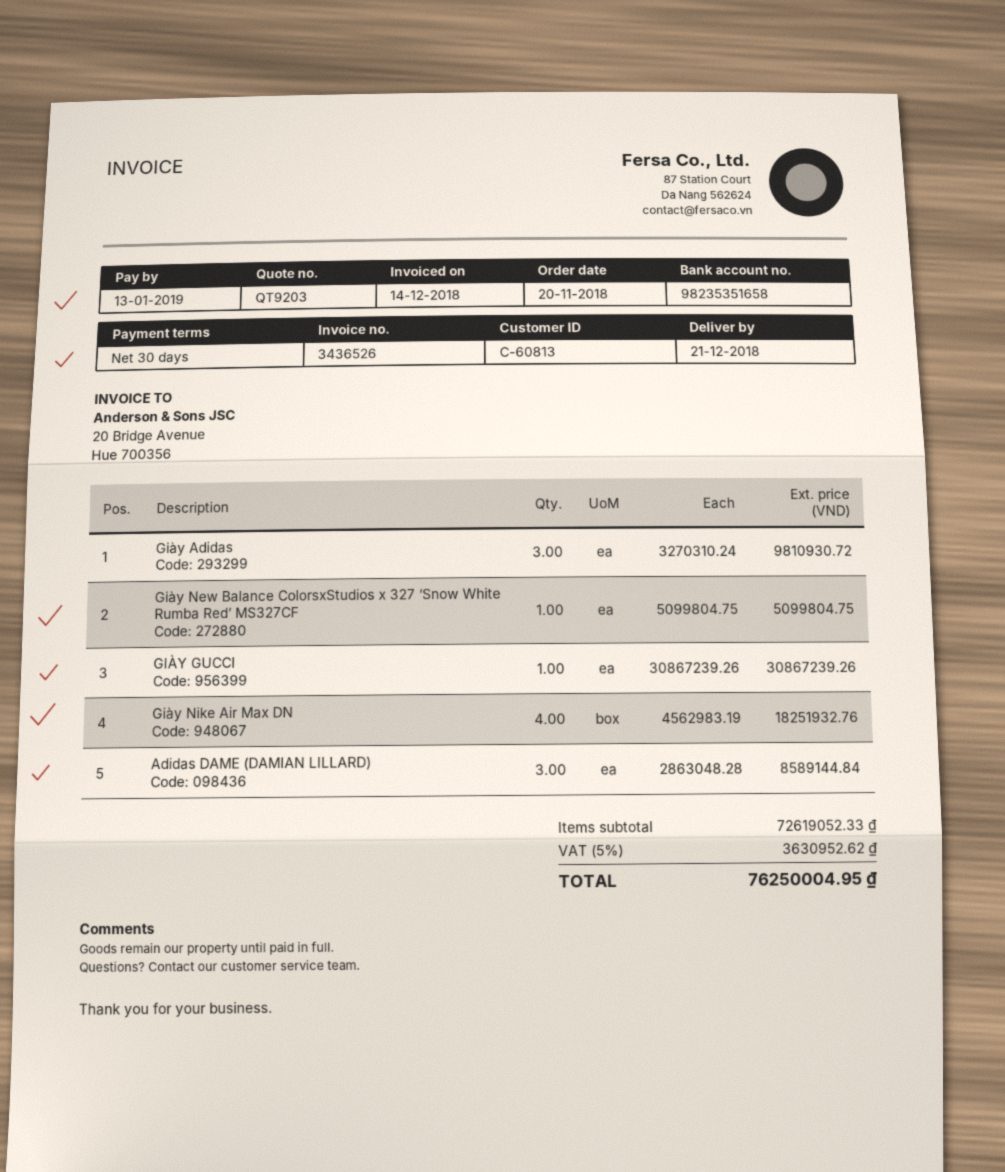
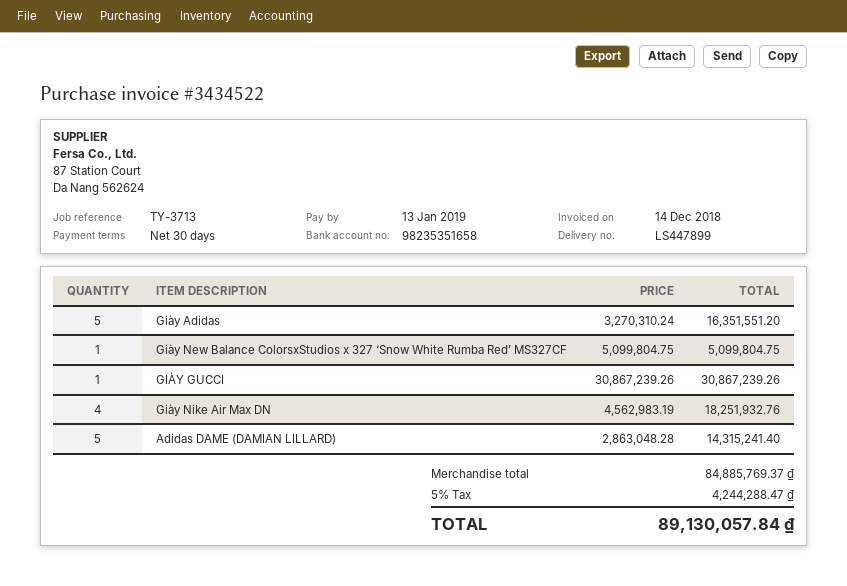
invoice number: 3436526 -> 3434522
Giày Adidas: 3 x 3270310.24 = 9810930.72 -> 5 x 3270310.24 = 16351551.20
Adidas DAME (DAMIAN LILLARD): 3 x 2863048.28 = 8589144.84 -> 5 x 2863048.28 = 14315241.40
subtotal: 72619052.33 -> 84885769.37
tax: 5% = 3630952.62 -> 5% = 4244288.47
total: 76250004.95 -> 89130057.84

